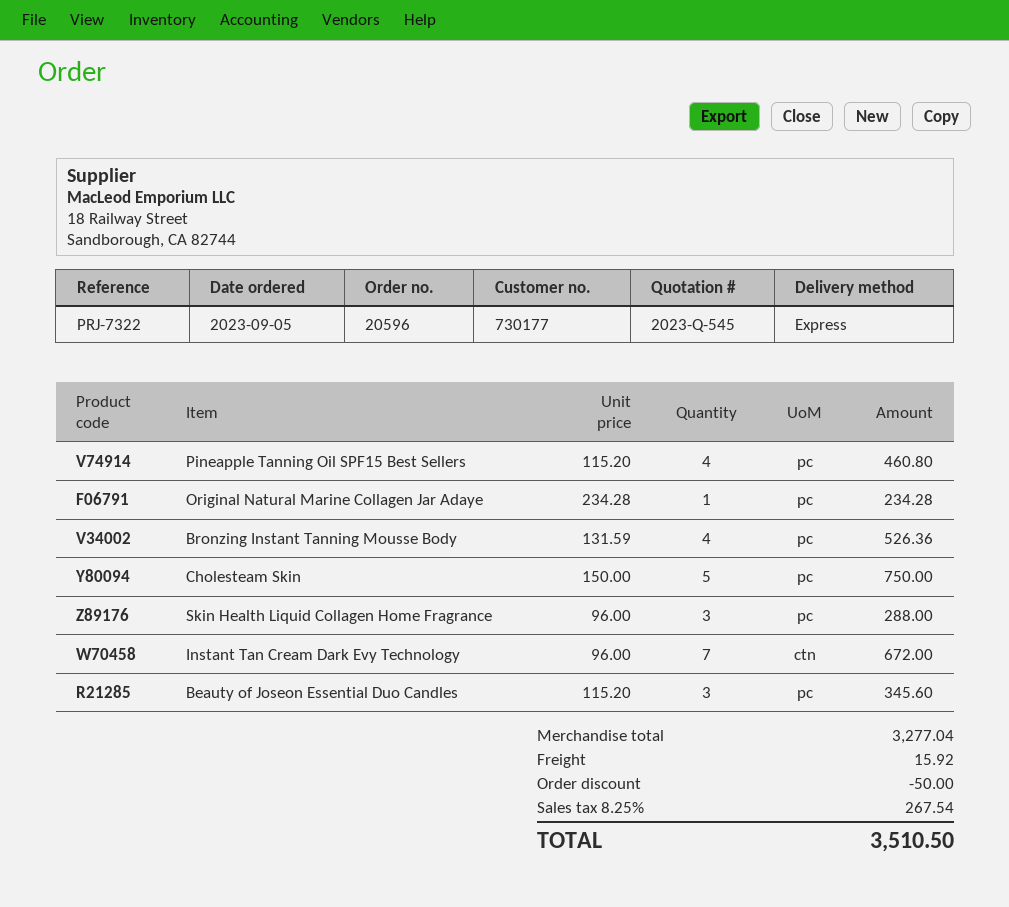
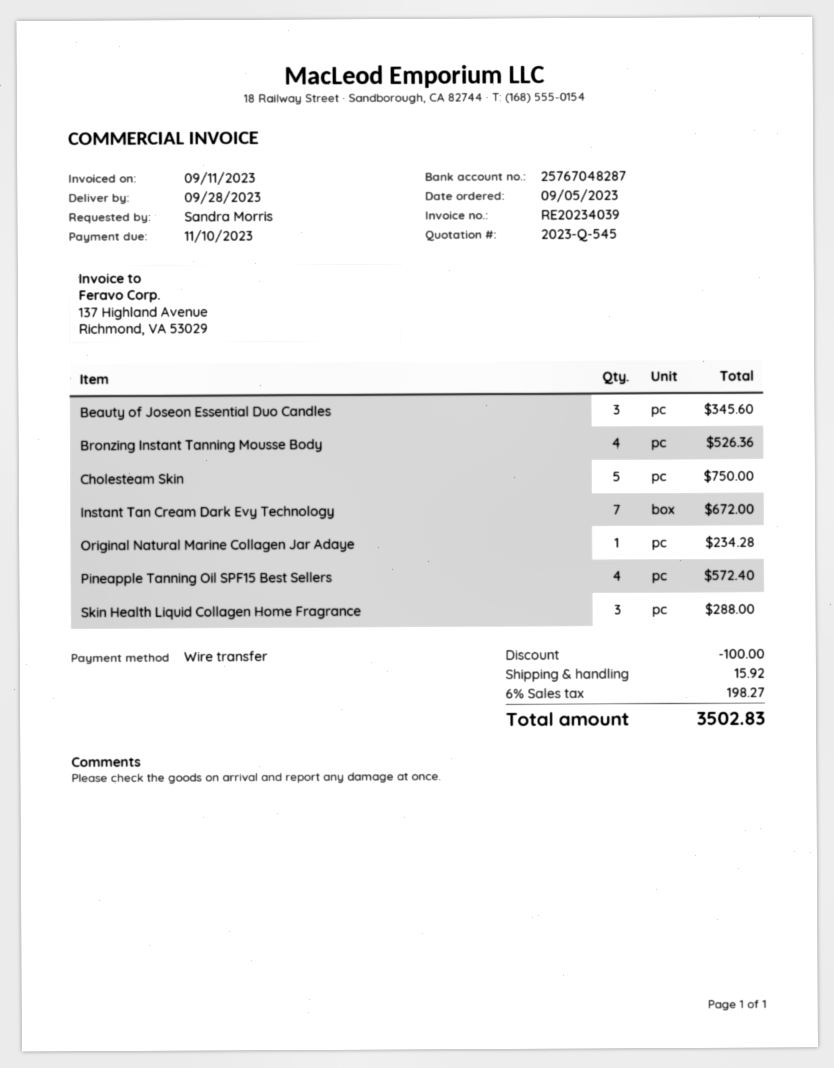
Pineapple Tanning Oil SPF15 Best Sellers: 4 for 460.80 -> 4 for 572.40
discount: 50.00 -> 100.00
tax: 8.25% = 267.54 -> 6% = 198.27
total: 3510.50 -> 3502.83

